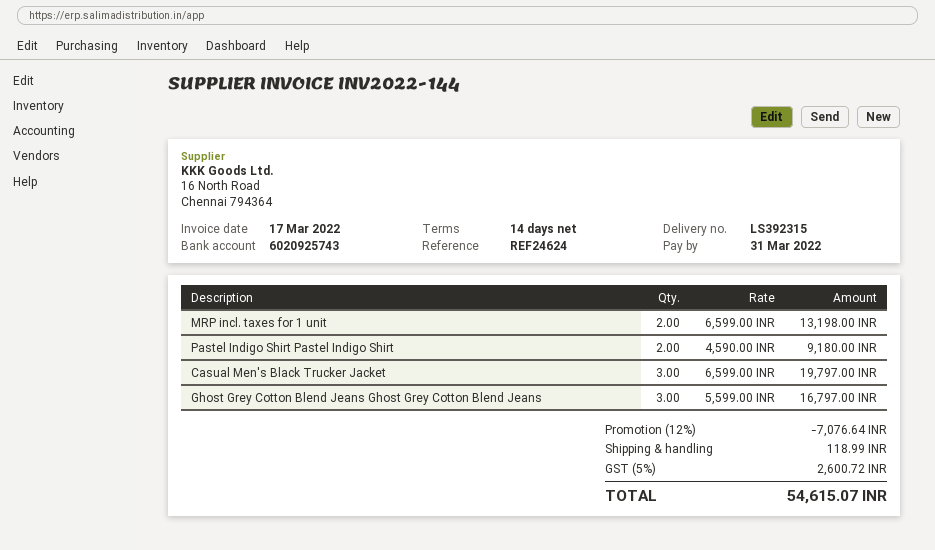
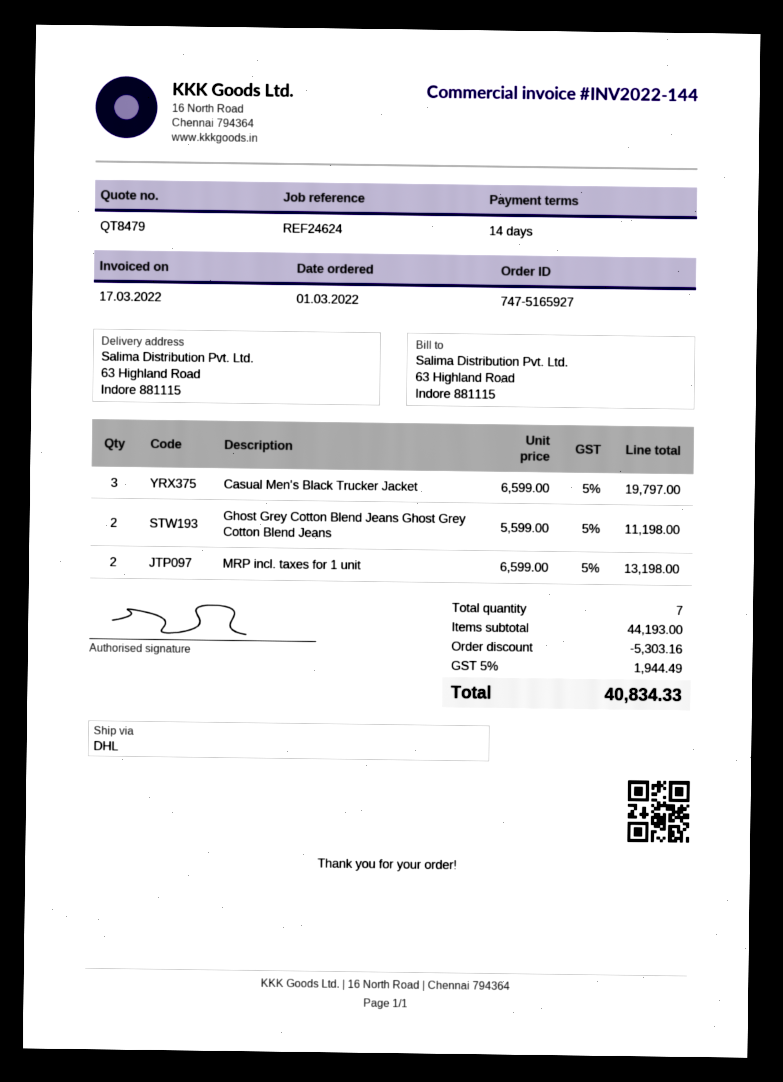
Pastel Indigo Shirt Pastel Indigo Shirt: 2 x 4590.00 = 9180.00 -> none
Ghost Grey Cotton Blend Jeans Ghost Grey Cotton Blend Jeans: 3 x 5599.00 = 16797.00 -> 2 x 5599.00 = 11198.00
discount: 7076.64 -> 5303.16
shipping: 118.99 -> none
tax: 5% = 2600.72 -> 5% = 1944.49
total: 54615.07 -> 40834.33

